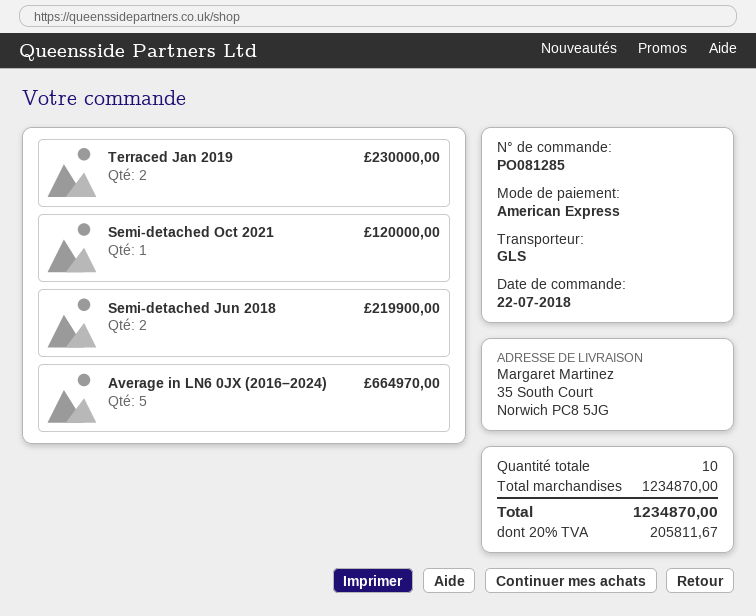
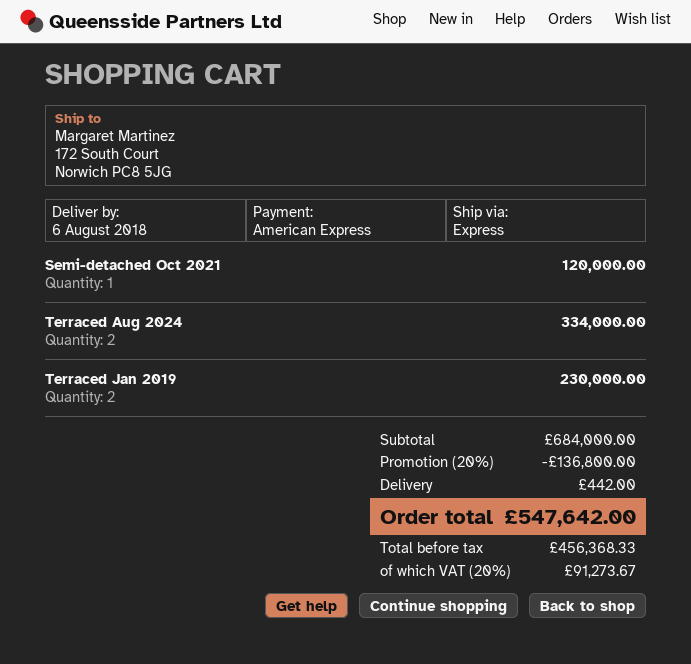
shipping method: GLS -> express
ship to: 35 South Court, Norwich PC8 5JG -> 172 South Court, Norwich PC8 5JG
Semi-detached Jun 2018: 2 for 219900.00 -> none
Average in LN6 0JX (2016–2024): 5 for 664970.00 -> none
Terraced Aug 2024: none -> 2 for 334000.00
subtotal: 1234870.00 -> 684000.00
discount: none -> 20% = 136800.00
shipping: none -> 442.00
tax: 20% = 205811.67 -> 20% = 91273.67
total: 1234870.00 -> 547642.00

